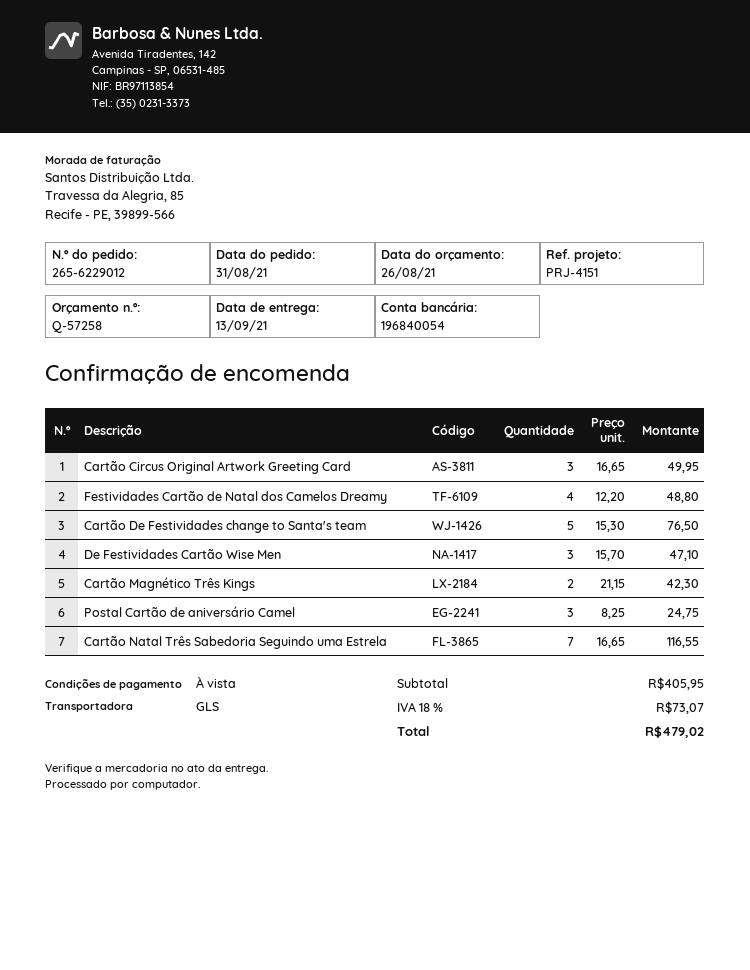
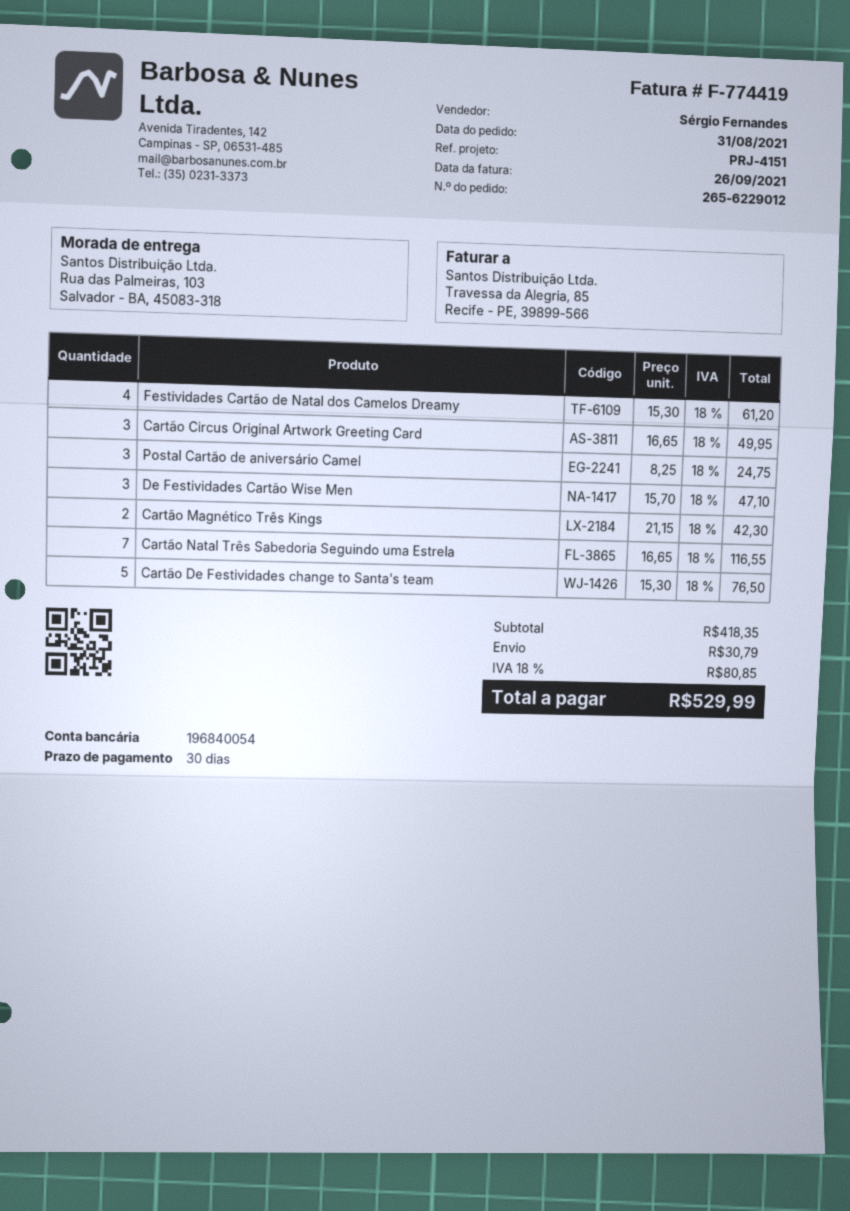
payment terms: on receipt -> 30 days
Festividades Cartão de Natal dos Camelos Dreamy: 4 x 12.20 = 48.80 -> 4 x 15.30 = 61.20
subtotal: 405.95 -> 418.35
shipping: none -> 30.79
tax: 18% = 73.07 -> 18% = 80.85
total: 479.02 -> 529.99

